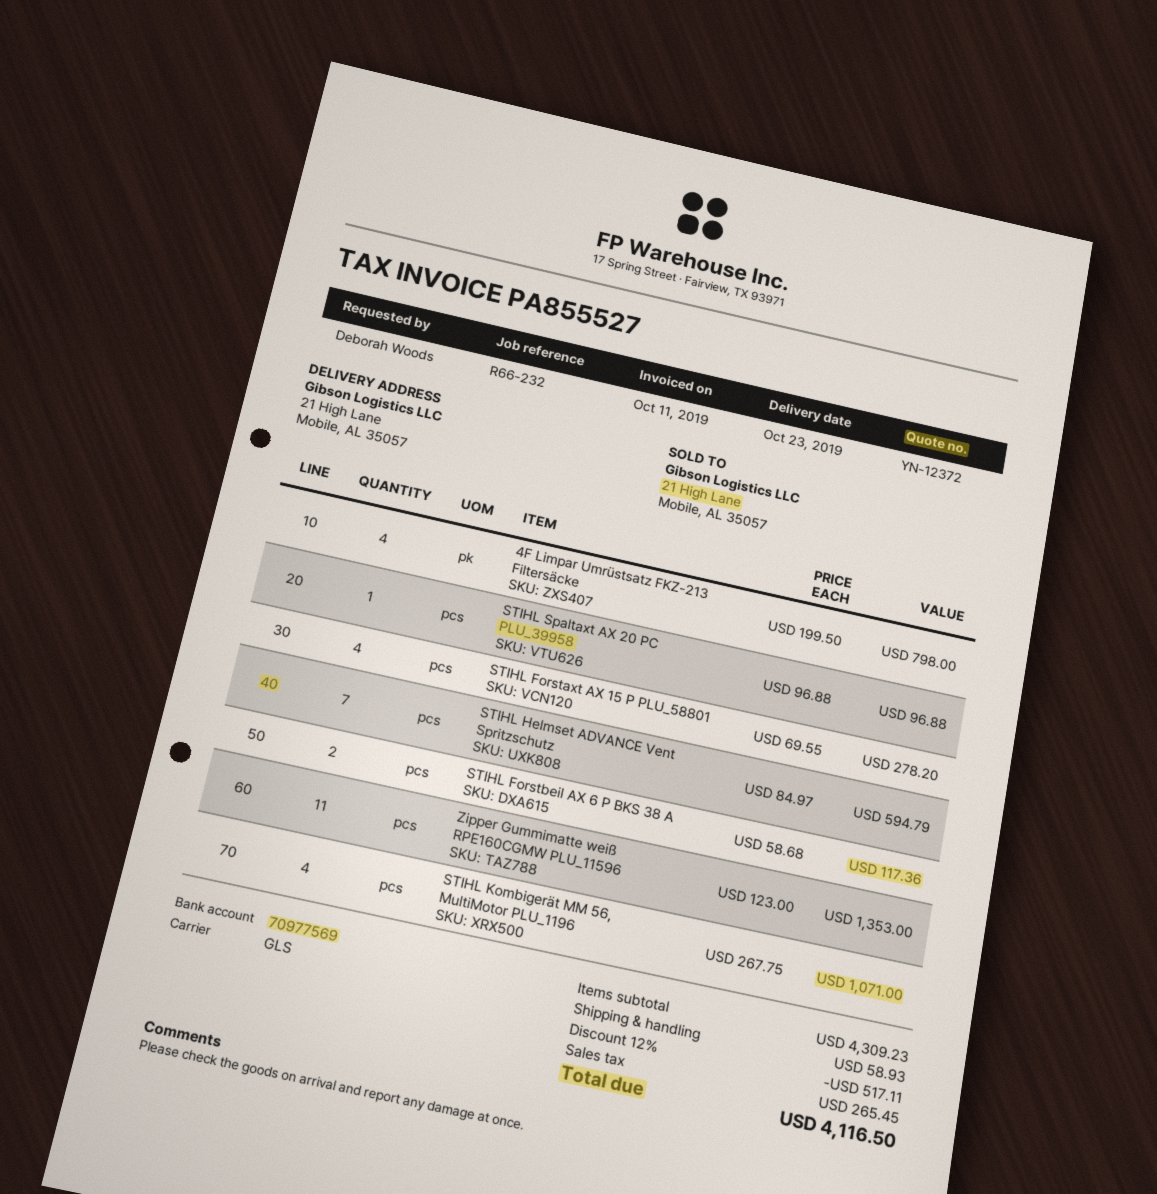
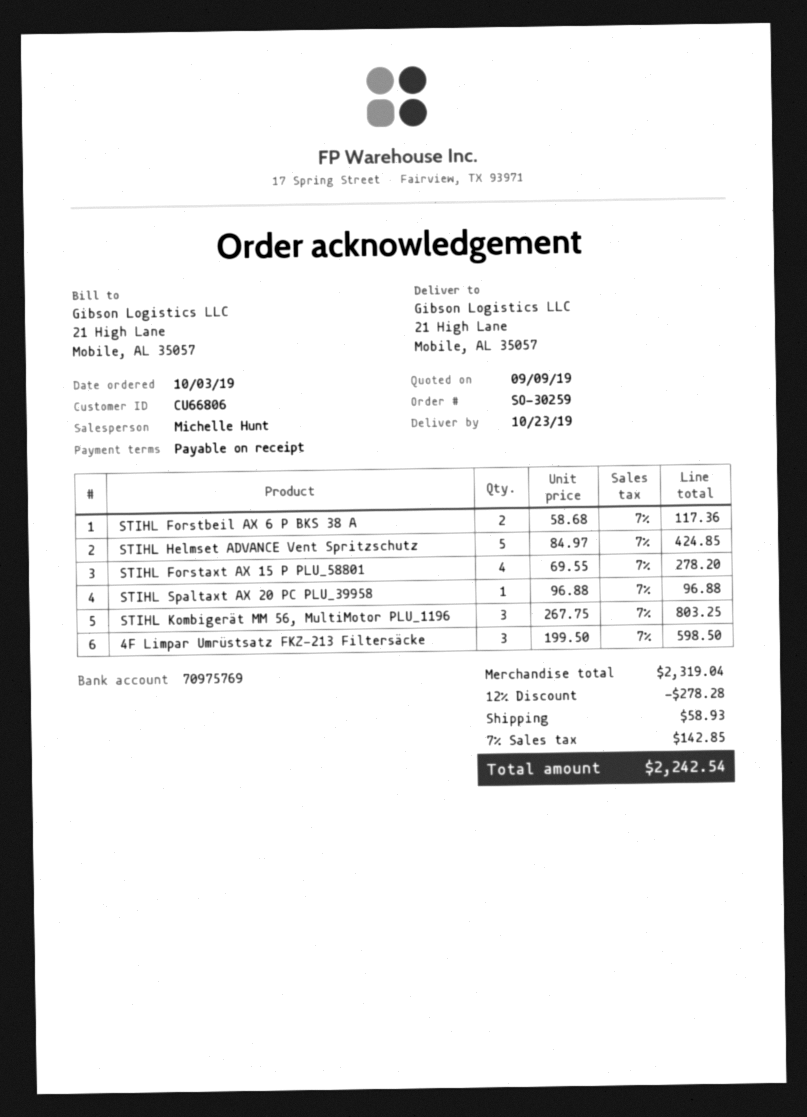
bank account: 70977569 -> 70975769
4F Limpar Umrüstsatz FKZ-213 Filtersäcke: 4 x 199.50 = 798.00 -> 3 x 199.50 = 598.50
STIHL Helmset ADVANCE Vent Spritzschutz: 7 x 84.97 = 594.79 -> 5 x 84.97 = 424.85
Zipper Gummimatte weiß RPE160CGMW PLU_11596: 11 x 123.00 = 1353.00 -> none
STIHL Kombigerät MM 56, MultiMotor PLU_1196: 4 x 267.75 = 1071.00 -> 3 x 267.75 = 803.25
subtotal: 4309.23 -> 2319.04
discount: 12% = 517.11 -> 12% = 278.28
tax: 265.45 -> 142.85
total: 4116.50 -> 2242.54

